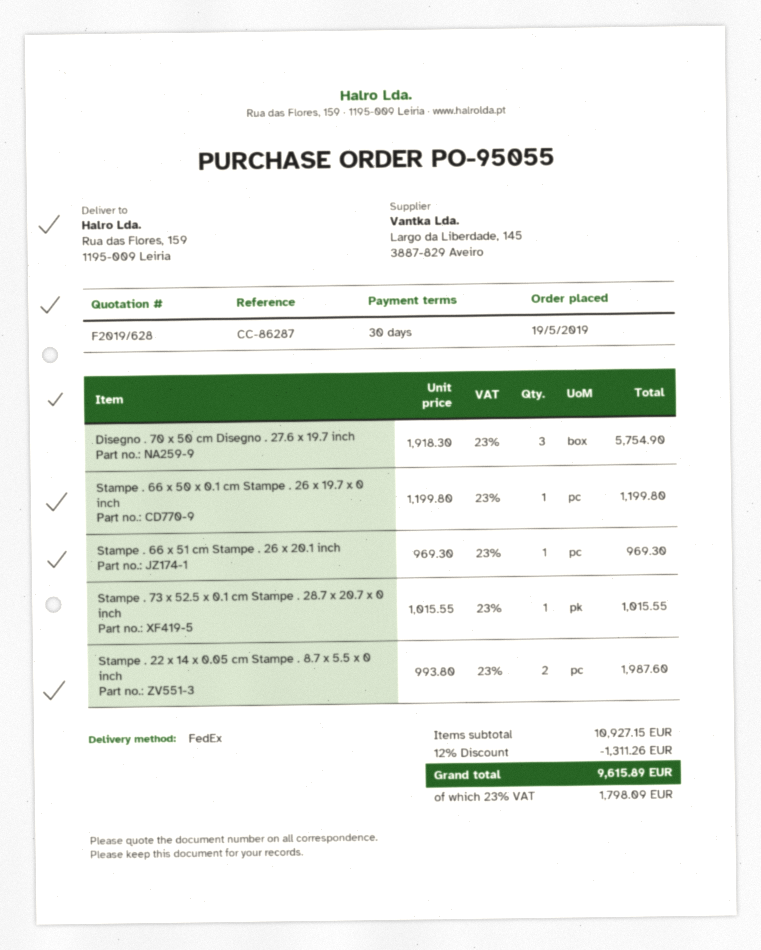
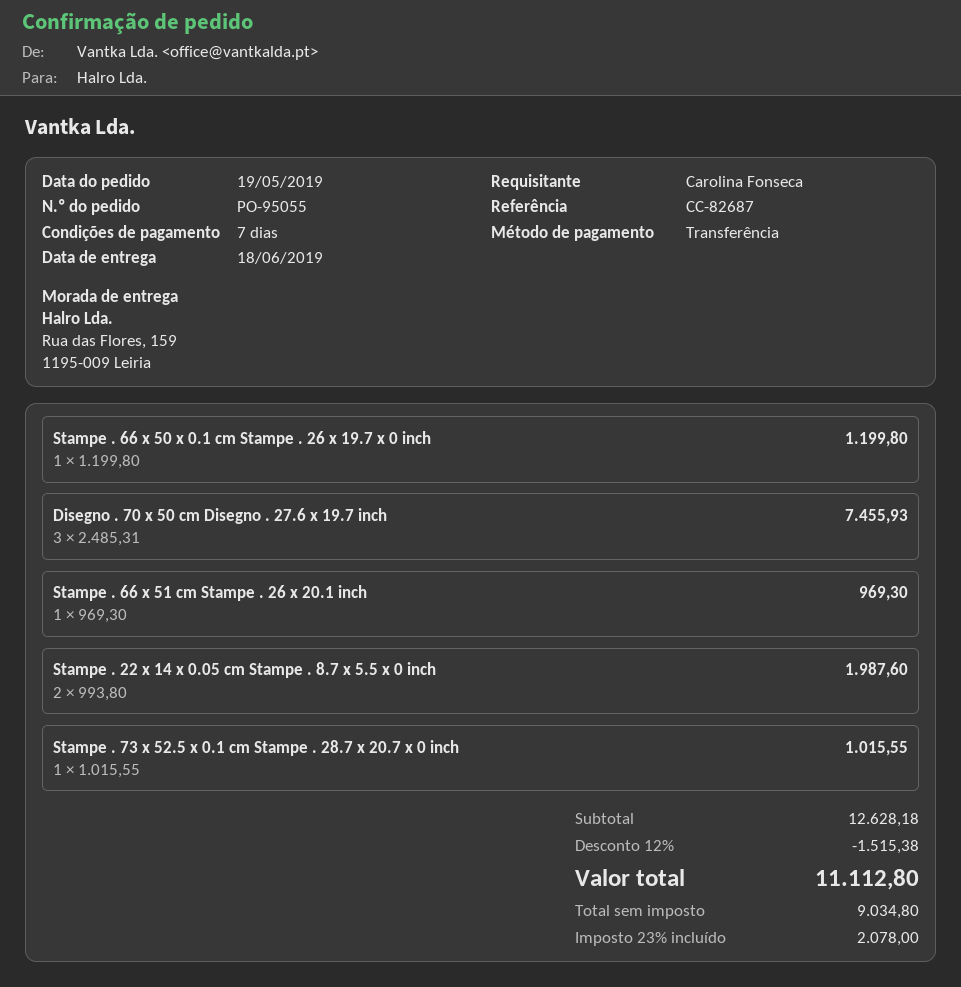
payment terms: 30 days -> 7 days
reference: CC-86287 -> CC-82687
Disegno . 70 x 50 cm Disegno . 27.6 x 19.7 inch: 3 x 1918.30 = 5754.90 -> 3 x 2485.31 = 7455.93
subtotal: 10927.15 -> 12628.18
discount: 12% = 1311.26 -> 12% = 1515.38
tax: 23% = 1798.09 -> 23% = 2078.00
total: 9615.89 -> 11112.80

